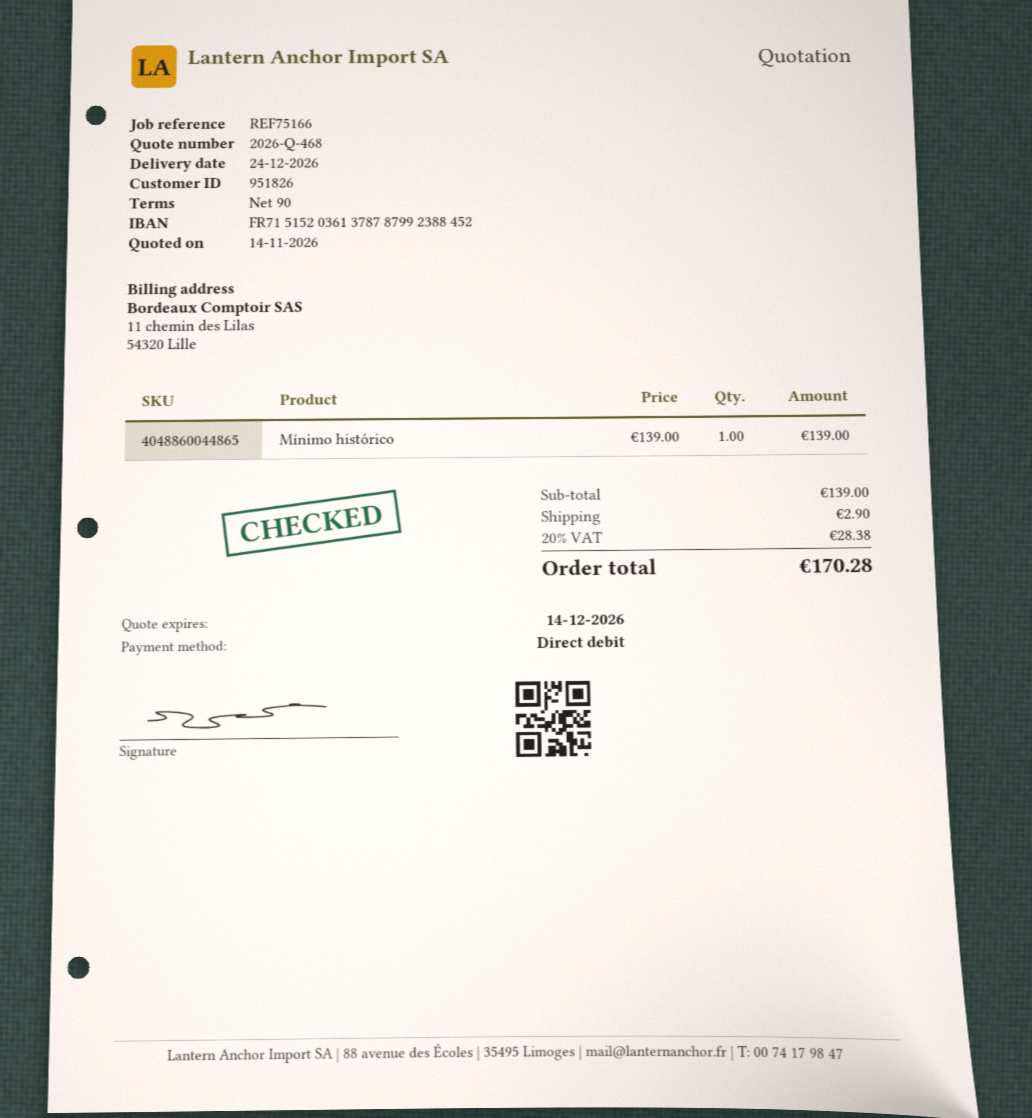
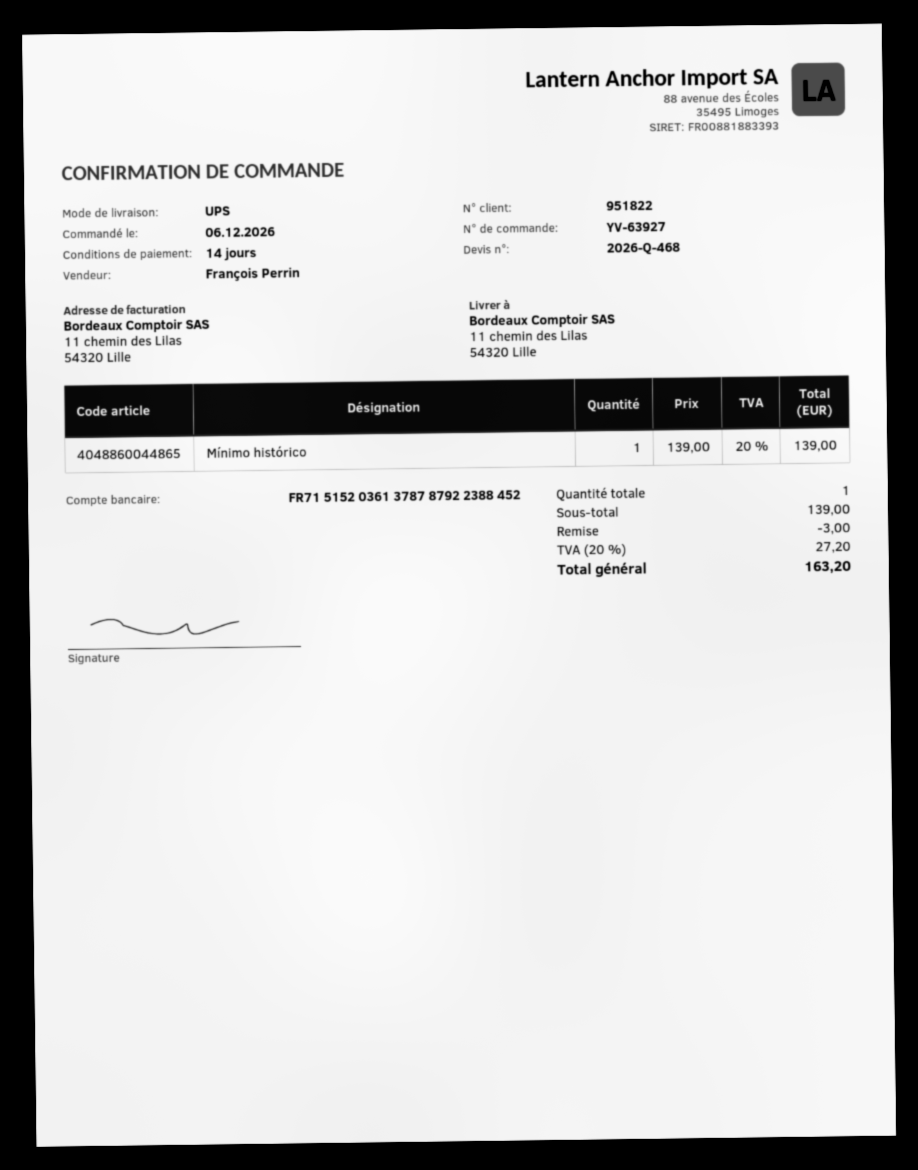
payment terms: 90 days -> 14 days
customer number: 951826 -> 951822
bank account: FR7151520361378787992388452 -> FR7151520361378787922388452
discount: none -> 3.00
shipping: 2.90 -> none
tax: 20% = 28.38 -> 20% = 27.20
total: 170.28 -> 163.20

